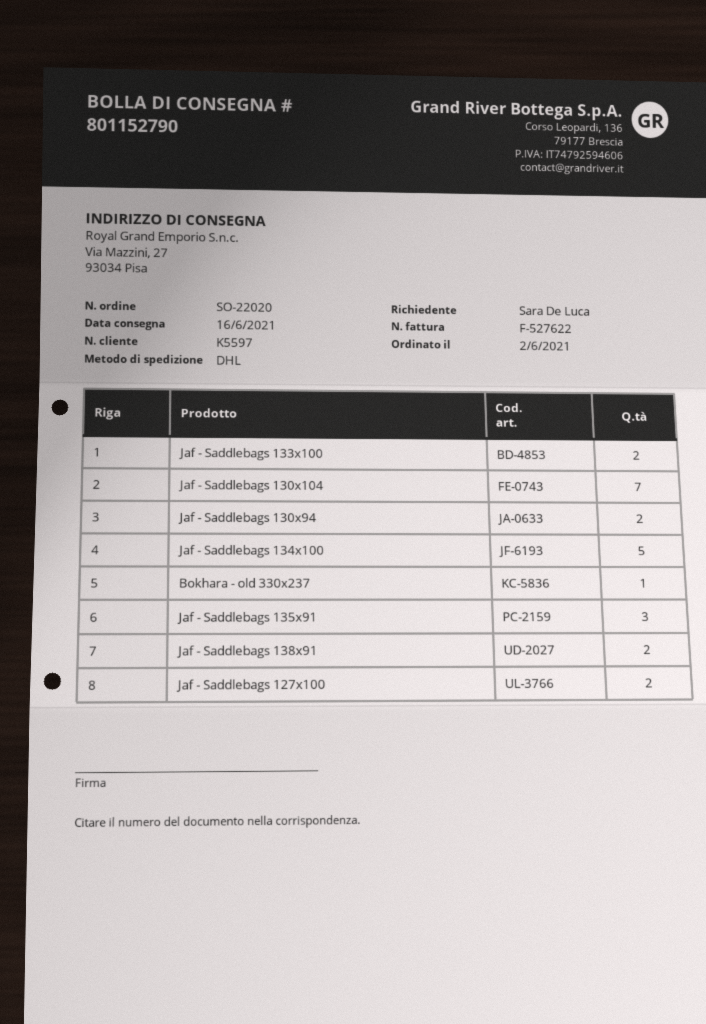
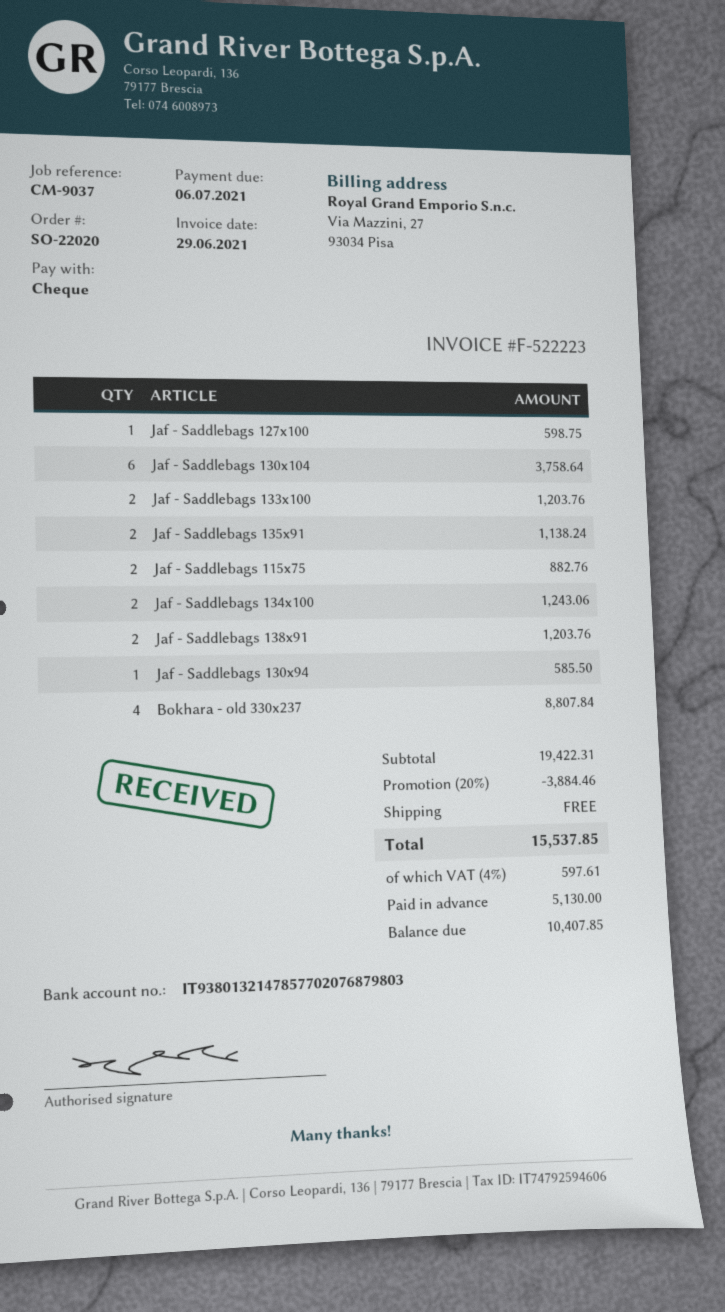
invoice number: F-527622 -> F-522223
Jaf - Saddlebags 130x104: 7 -> 6
Jaf - Saddlebags 130x94: 2 -> 1
Jaf - Saddlebags 134x100: 5 -> 2
Bokhara - old 330x237: 1 -> 4
Jaf - Saddlebags 135x91: 3 -> 2
Jaf - Saddlebags 127x100: 2 -> 1
Jaf - Saddlebags 115x75: none -> 2

